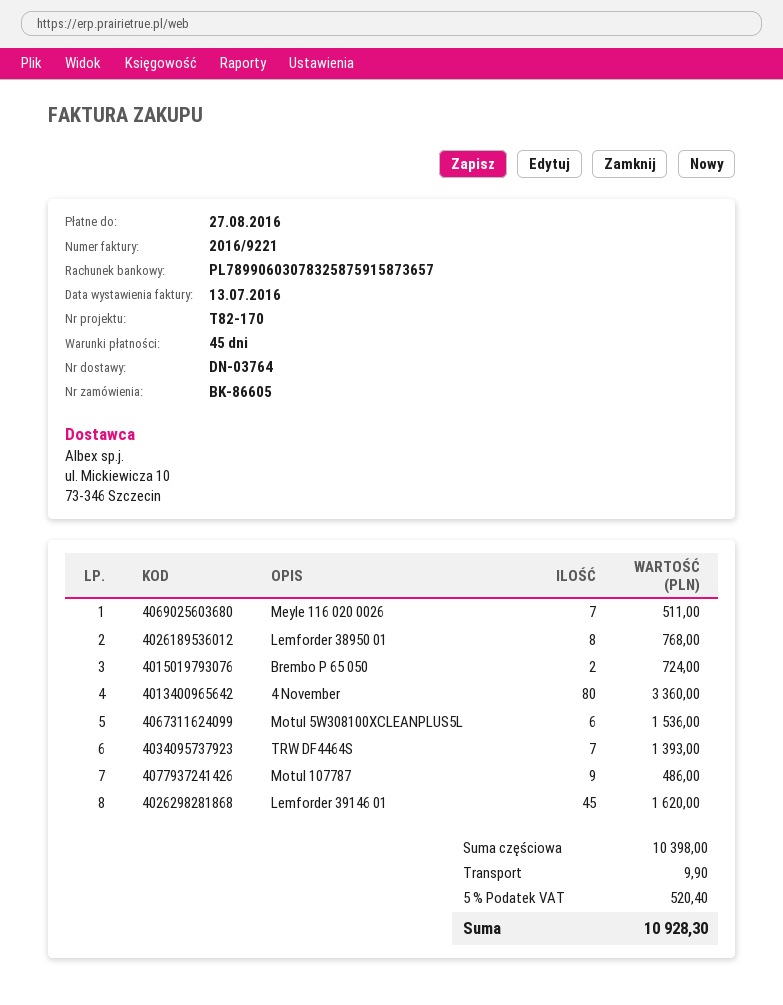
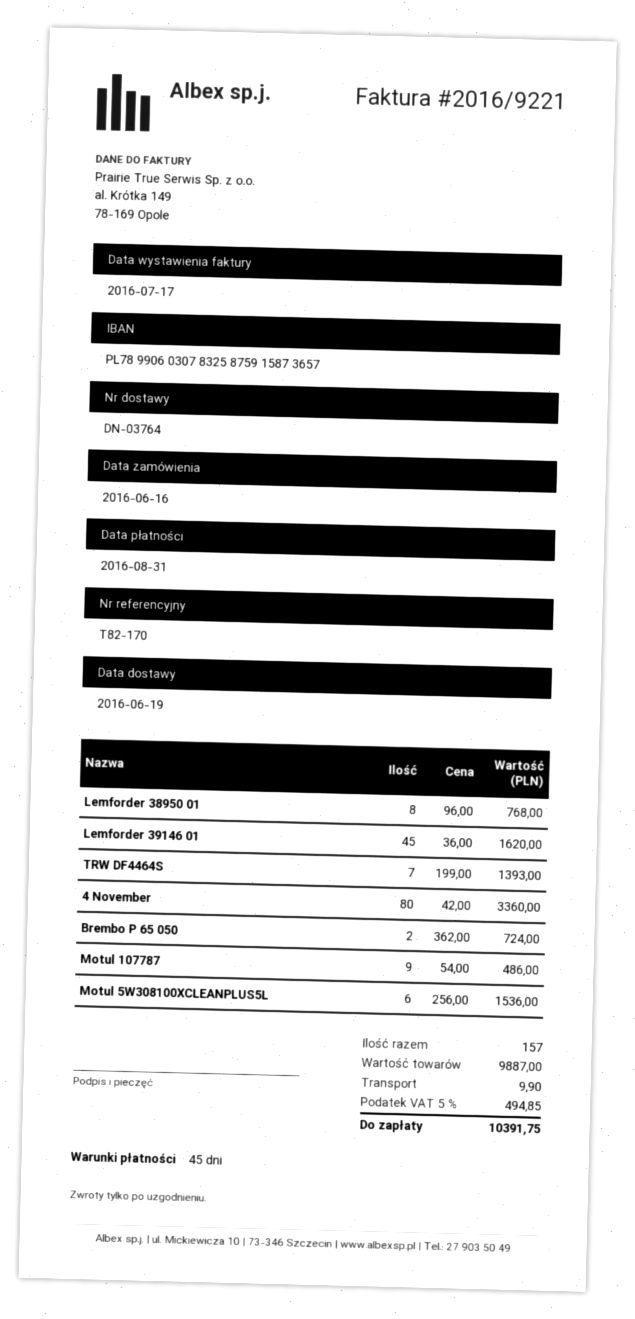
invoice date: 2016-07-13 -> 2016-07-17
due date: 2016-08-27 -> 2016-08-31
Meyle 116 020 0026: 7 for 511.00 -> none
subtotal: 10398.00 -> 9887.00
tax: 5% = 520.40 -> 5% = 494.85
total: 10928.30 -> 10391.75

